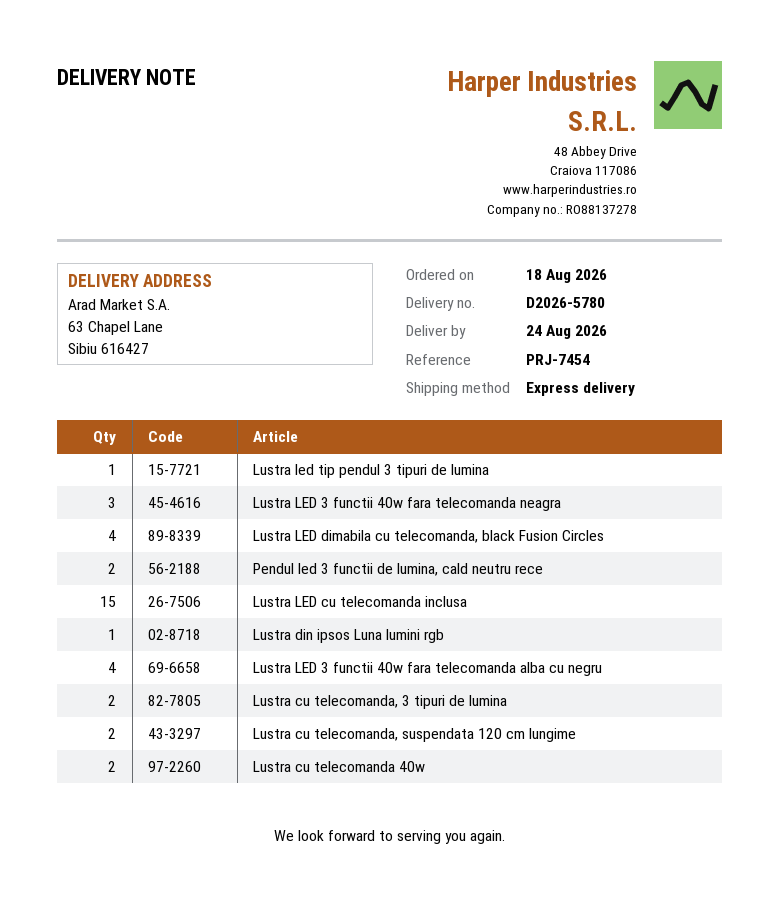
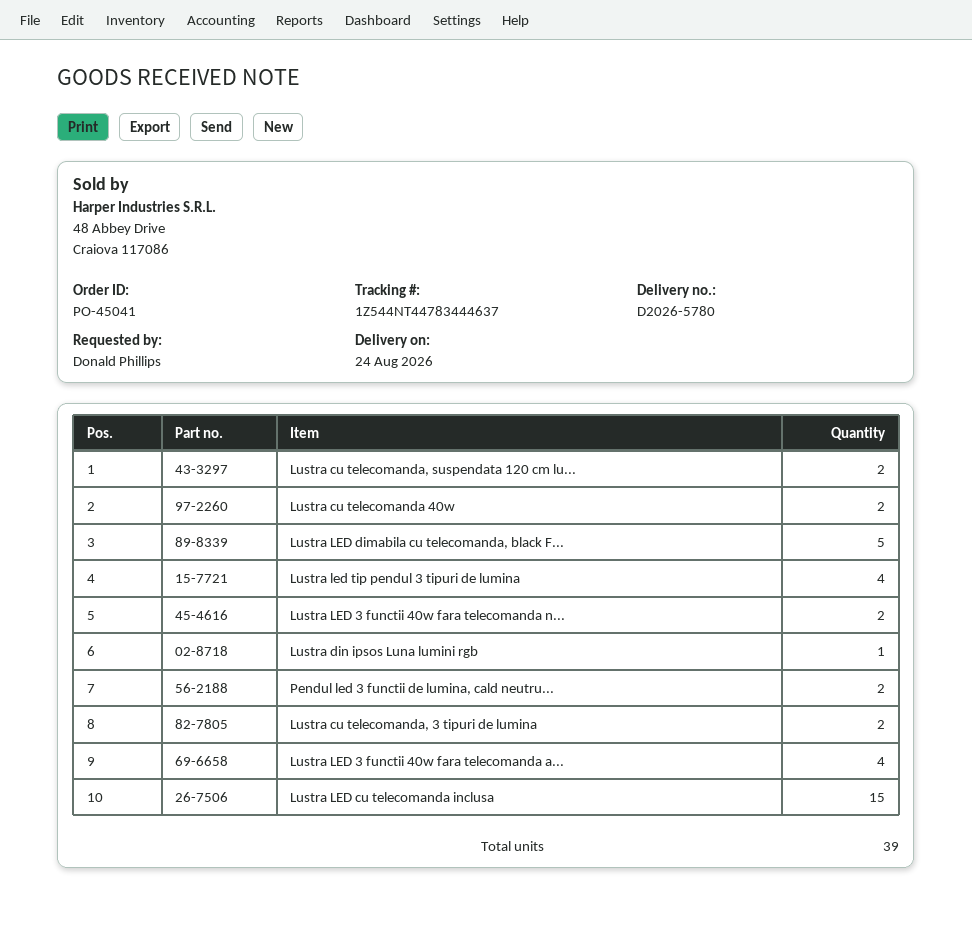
Lustra led tip pendul 3 tipuri de lumina: 1 -> 4
Lustra LED 3 functii 40w fara telecomanda neagra: 3 -> 2
Lustra LED dimabila cu telecomanda, black Fusion Circles: 4 -> 5

